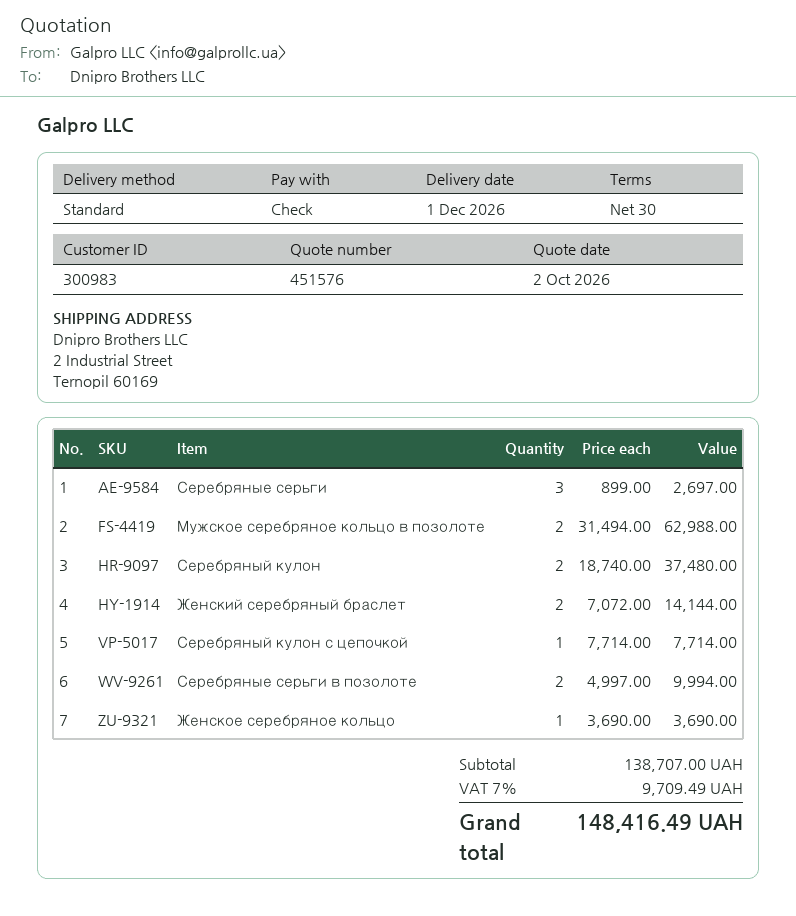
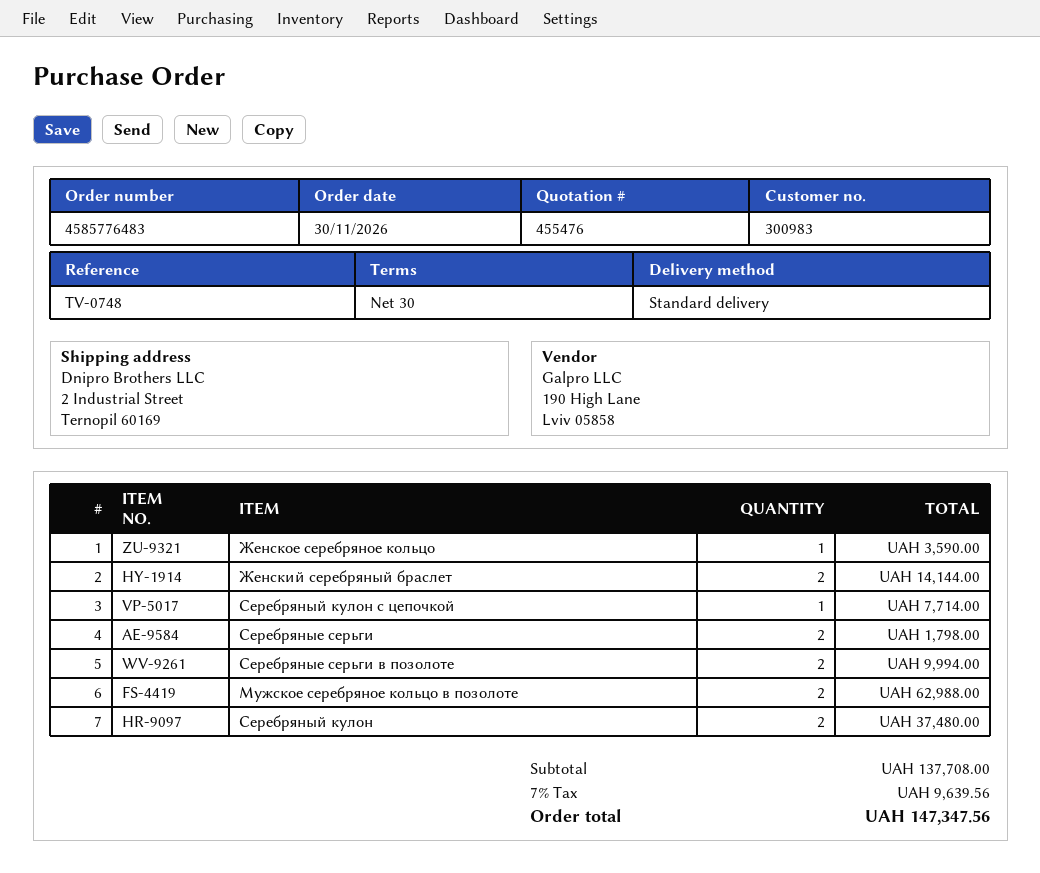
quote number: 451576 -> 455476
Серебряные серьги: 3 for 2697.00 -> 2 for 1798.00
Женское серебряное кольцо: 1 for 3690.00 -> 1 for 3590.00
subtotal: 138707.00 -> 137708.00
tax: 7% = 9709.49 -> 7% = 9639.56
total: 148416.49 -> 147347.56

